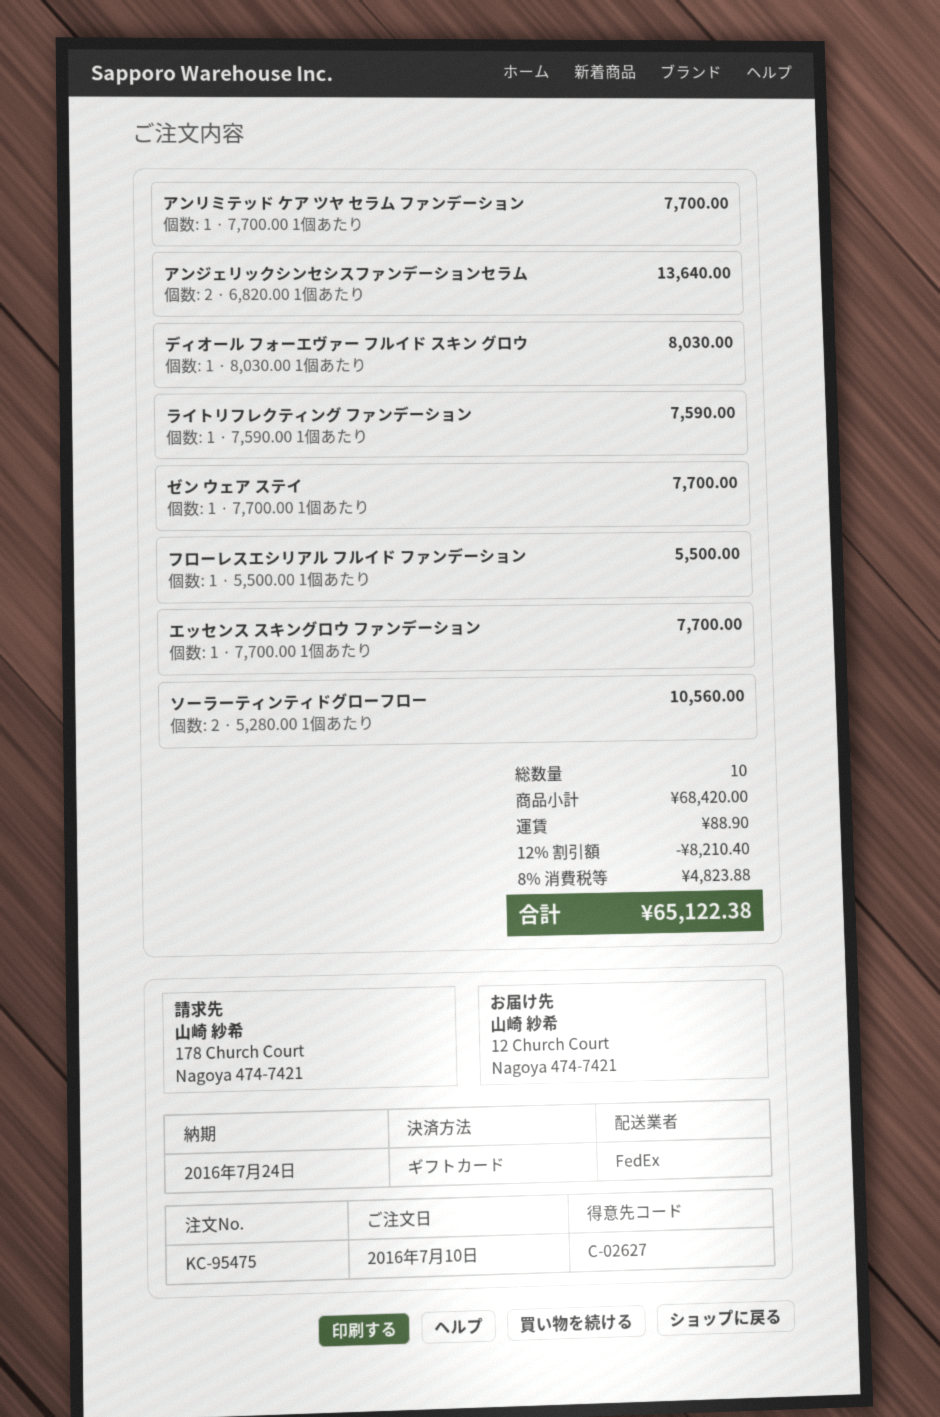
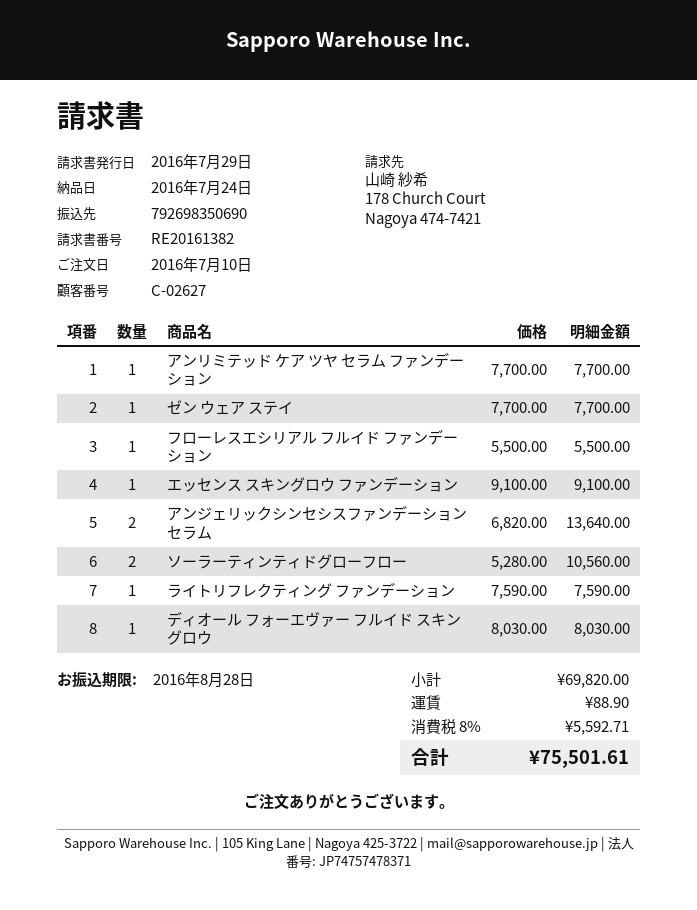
エッセンス スキングロウ ファンデーション: 1 x 7700.00 = 7700.00 -> 1 x 9100.00 = 9100.00
subtotal: 68420.00 -> 69820.00
discount: 12% = 8210.40 -> none
tax: 8% = 4823.88 -> 8% = 5592.71
total: 65122.38 -> 75501.61

